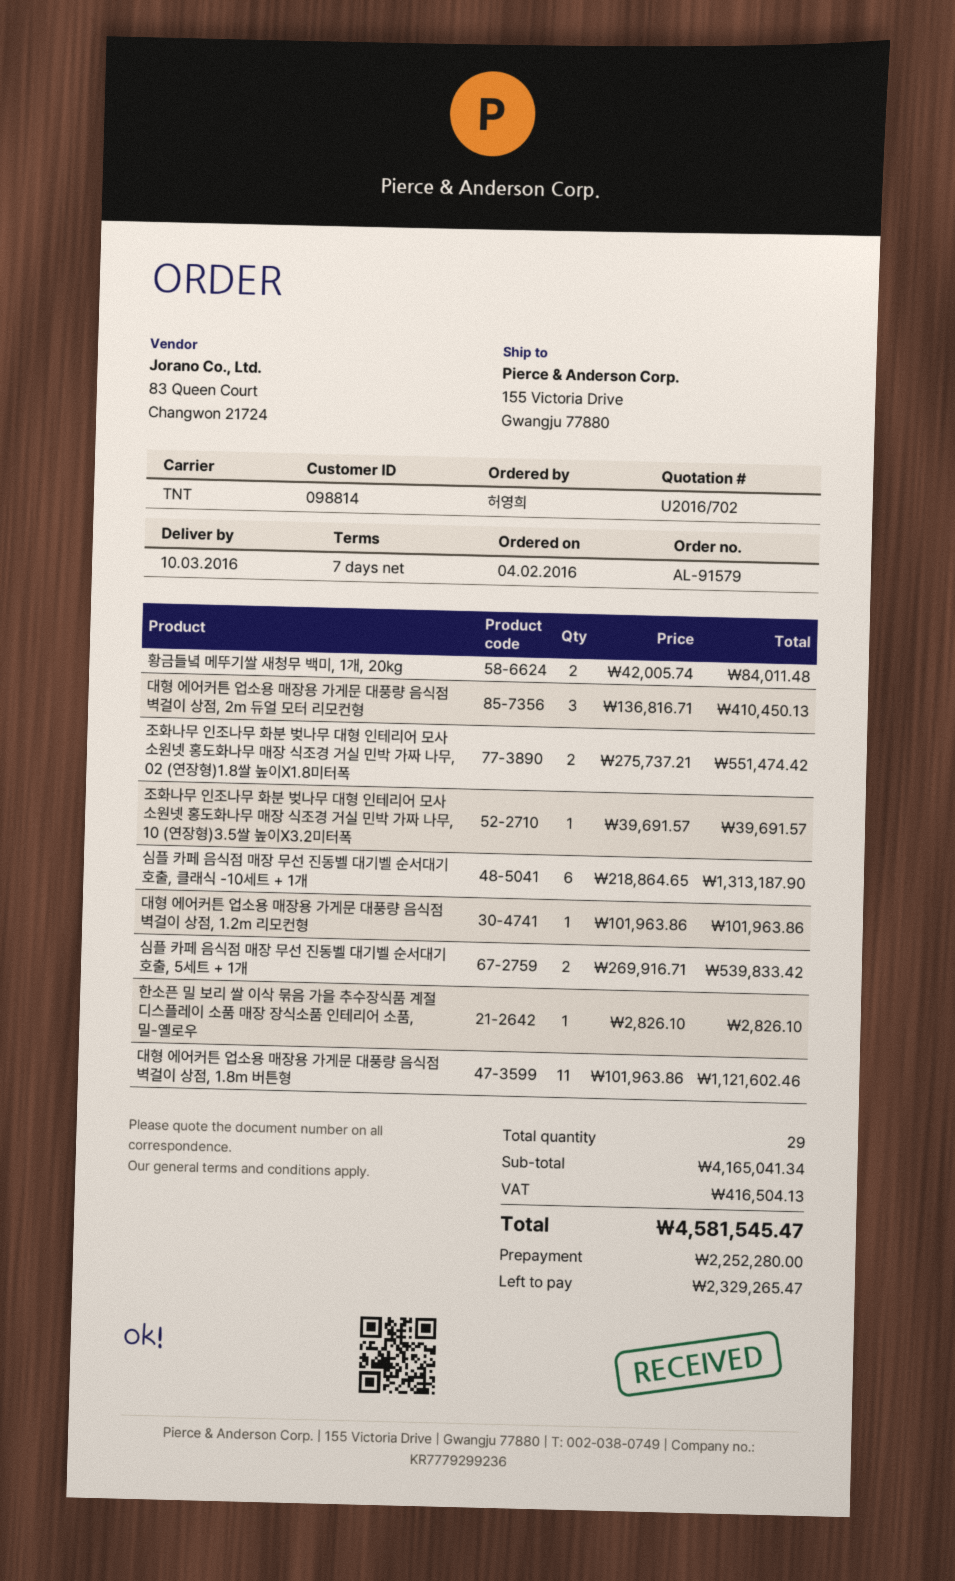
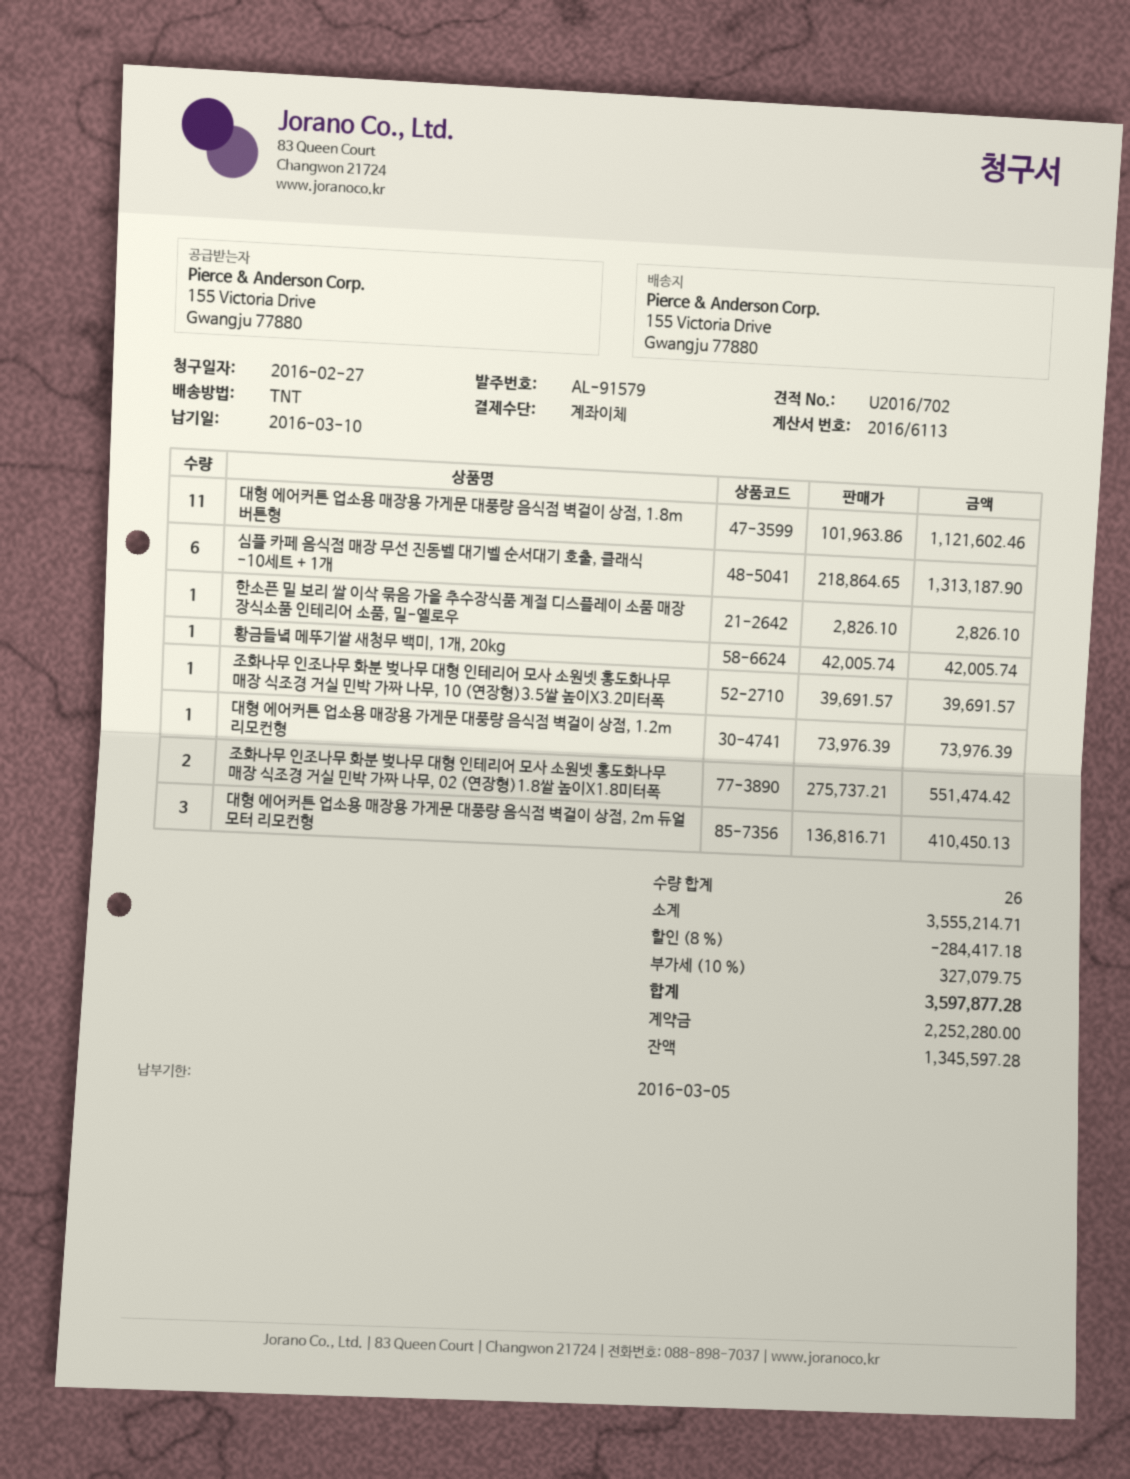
황금들녘 메뚜기쌀 새청무 백미, 1개, 20kg: 2 x 42005.74 = 84011.48 -> 1 x 42005.74 = 42005.74
대형 에어커튼 업소용 매장용 가게문 대풍량 음식점 벽걸이 상점, 1.2m 리모컨형: 1 x 101963.86 = 101963.86 -> 1 x 73976.39 = 73976.39
심플 카페 음식점 매장 무선 진동벨 대기벨 순서대기 호출, 5세트 + 1개: 2 x 269916.71 = 539833.42 -> none
total quantity: 29 -> 26
subtotal: 4165041.34 -> 3555214.71
discount: none -> 8% = 284417.18
tax: 416504.13 -> 327079.75
total: 4581545.47 -> 3597877.28
balance: 2329265.47 -> 1345597.28

